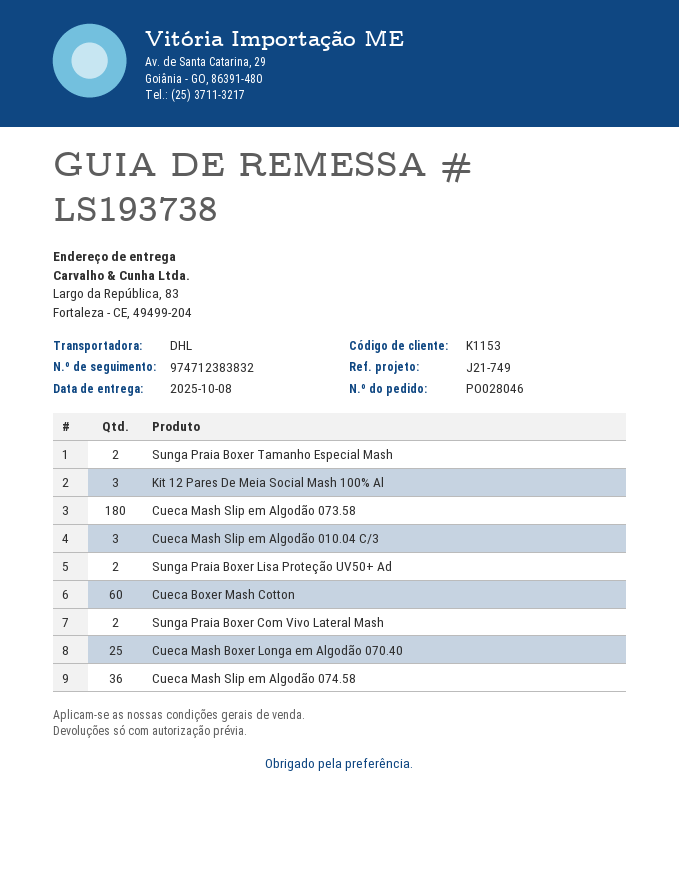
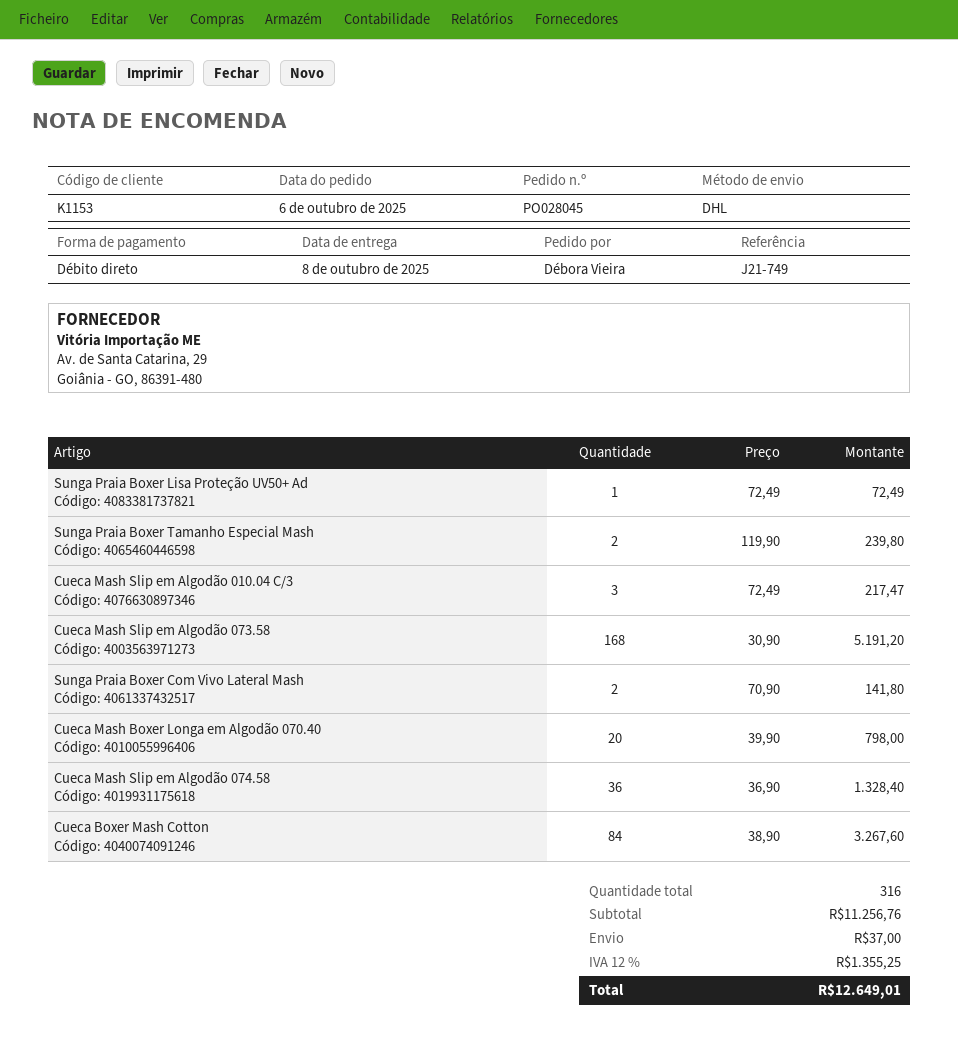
order number: PO028046 -> PO028045
Kit 12 Pares De Meia Social Mash 100% Al: 3 -> none
Cueca Mash Slip em Algodão 073.58: 180 -> 168
Sunga Praia Boxer Lisa Proteção UV50+ Ad: 2 -> 1
Cueca Boxer Mash Cotton: 60 -> 84
Cueca Mash Boxer Longa em Algodão 070.40: 25 -> 20

